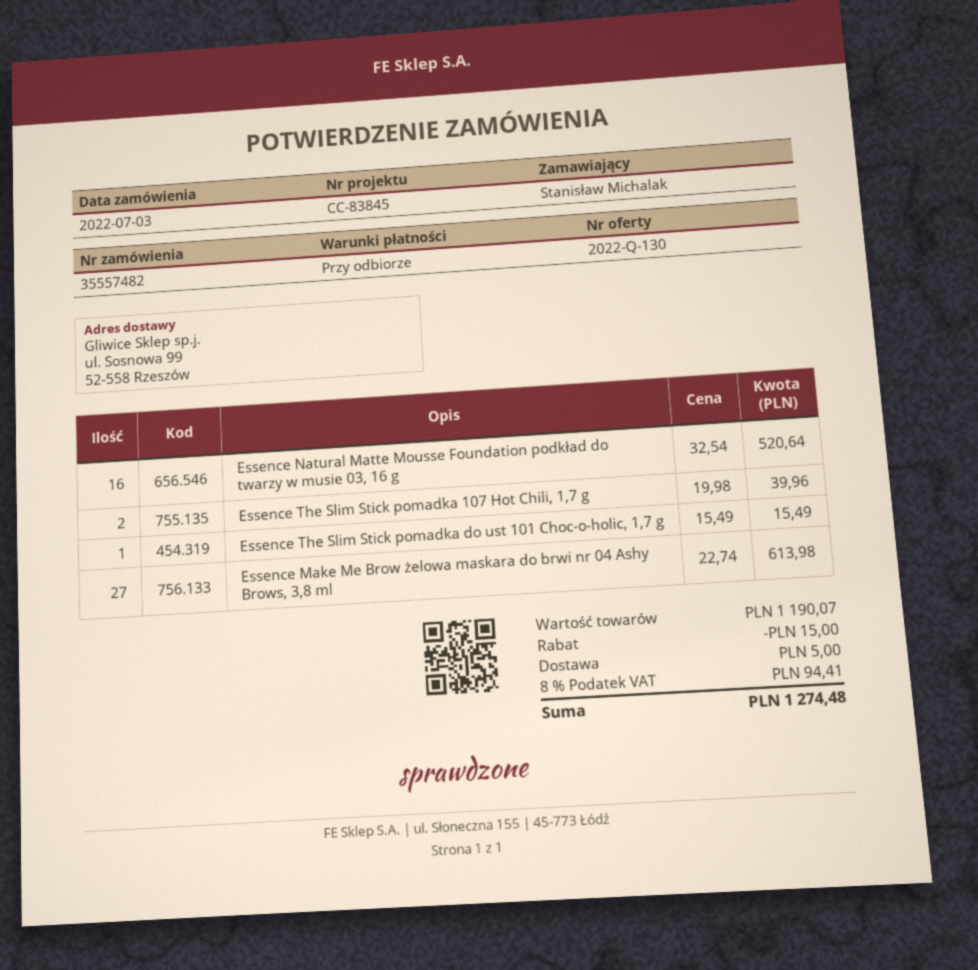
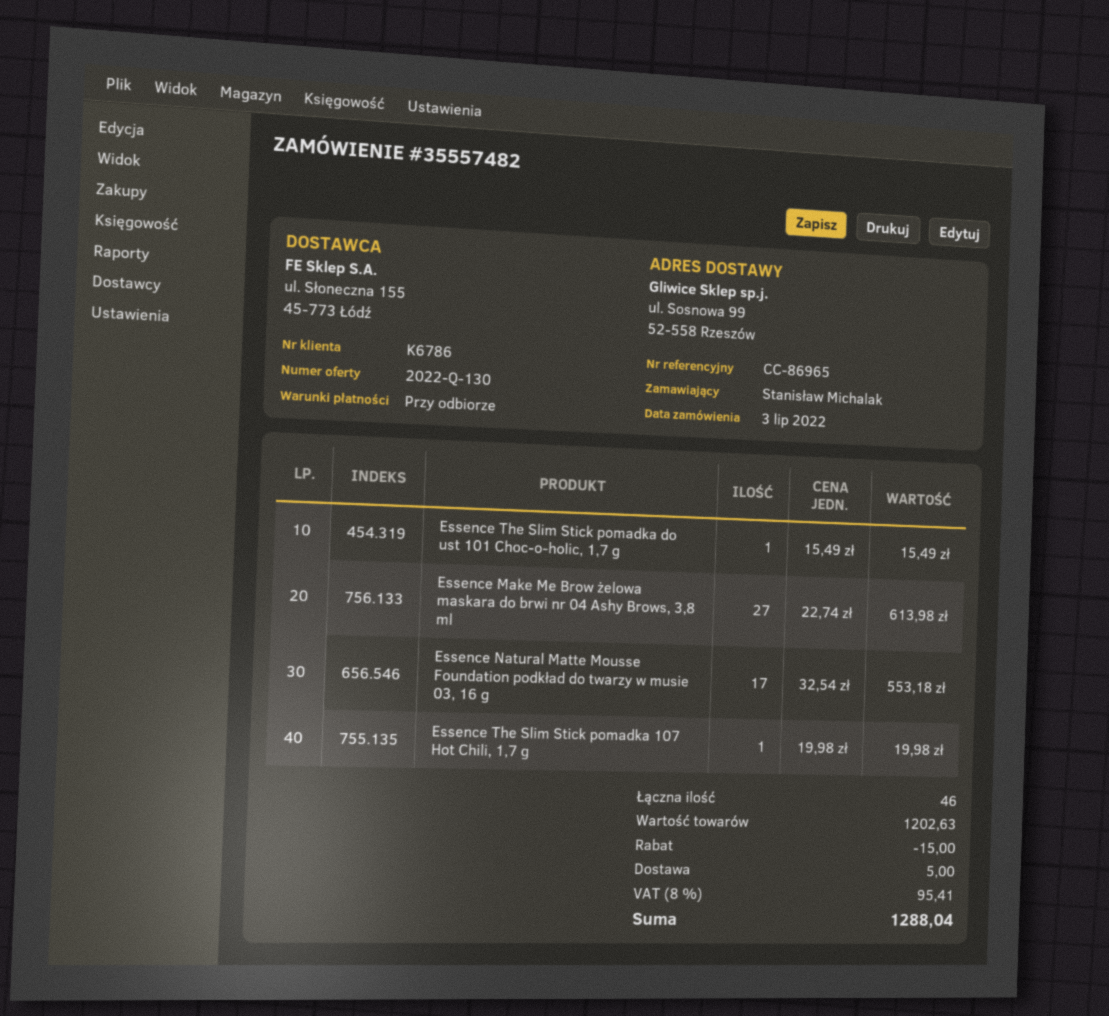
reference: CC-83845 -> CC-86965
Essence Natural Matte Mousse Foundation podkład do twarzy w musie 03, 16 g: 16 x 32.54 = 520.64 -> 17 x 32.54 = 553.18
Essence The Slim Stick pomadka 107 Hot Chili, 1,7 g: 2 x 19.98 = 39.96 -> 1 x 19.98 = 19.98
subtotal: 1190.07 -> 1202.63
tax: 8% = 94.41 -> 8% = 95.41
total: 1274.48 -> 1288.04

